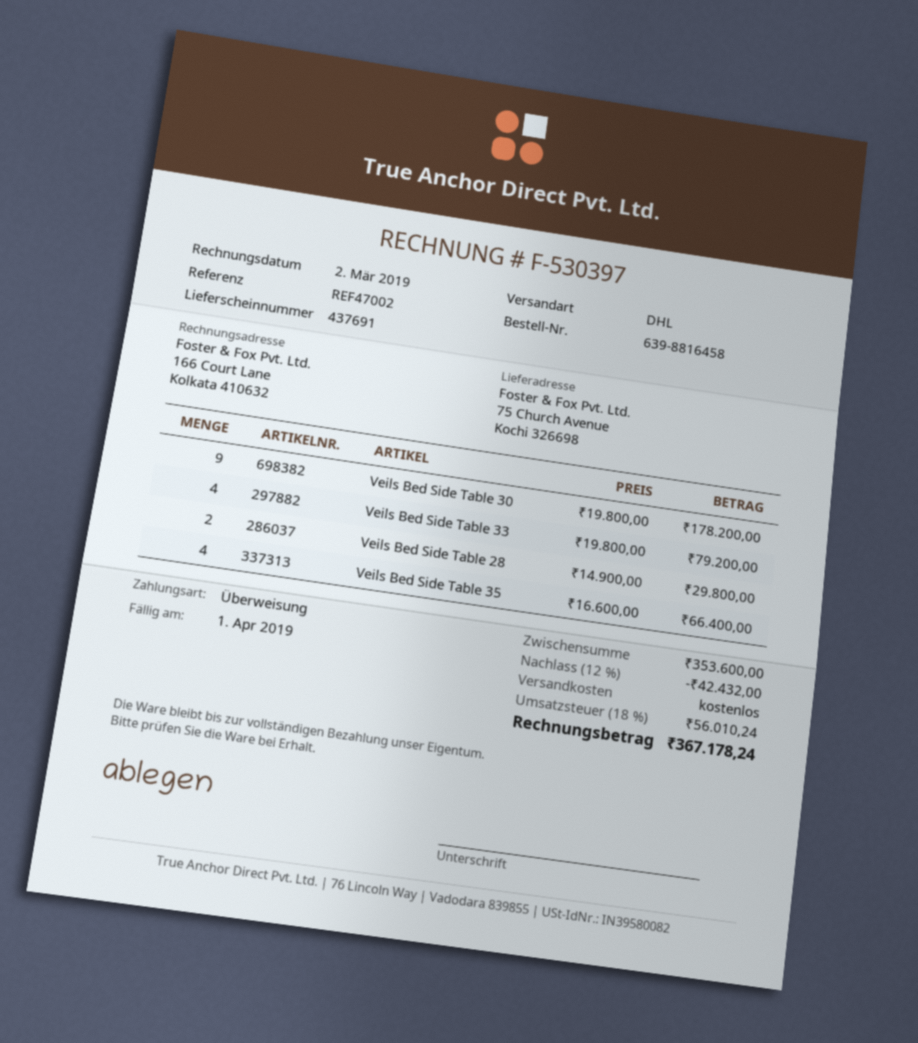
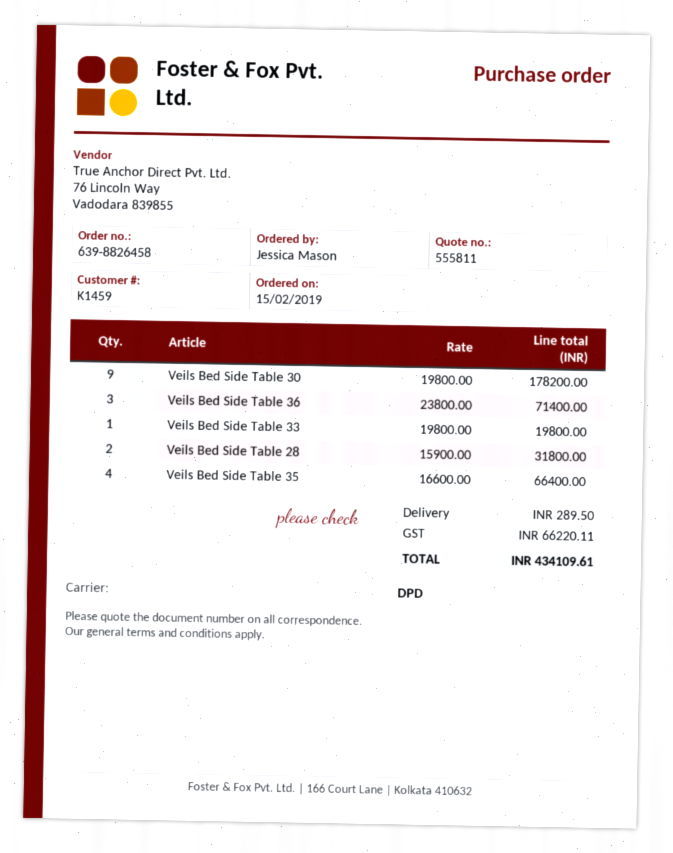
order number: 639-8816458 -> 639-8826458
shipping method: DHL -> DPD
Veils Bed Side Table 33: 4 x 19800.00 = 79200.00 -> 1 x 19800.00 = 19800.00
Veils Bed Side Table 28: 2 x 14900.00 = 29800.00 -> 2 x 15900.00 = 31800.00
Veils Bed Side Table 36: none -> 3 x 23800.00 = 71400.00
discount: 12% = 42432.00 -> none
shipping: 0.00 -> 289.50
tax: 56010.24 -> 66220.11
total: 367178.24 -> 434109.61

